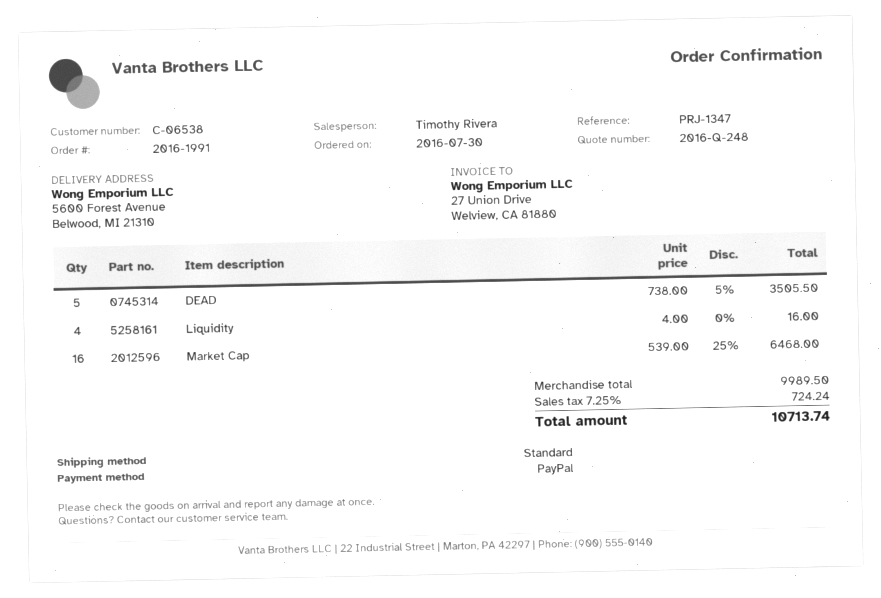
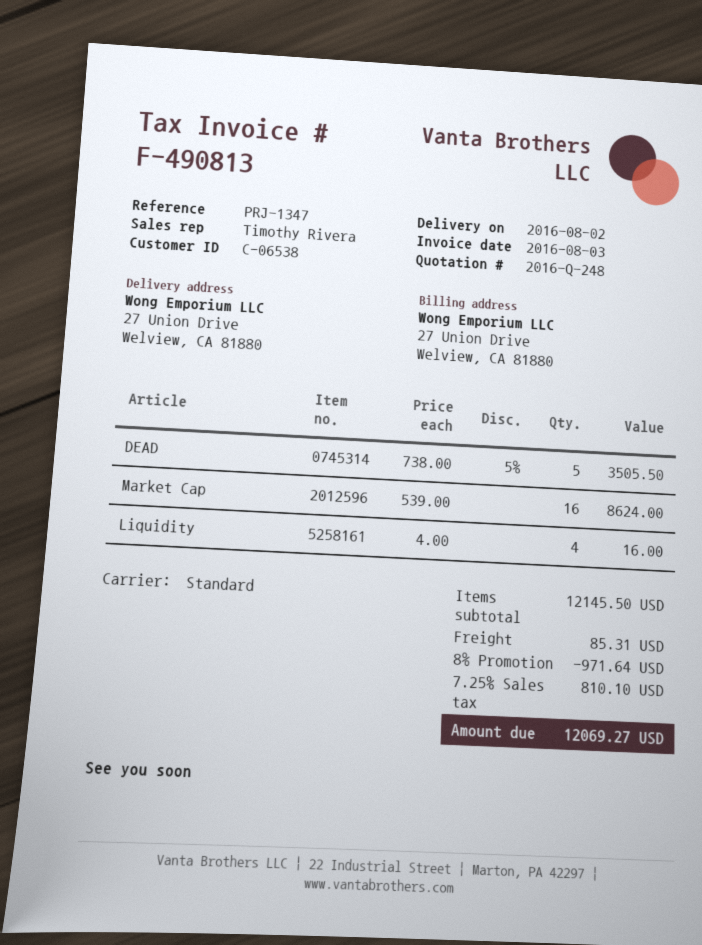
ship to: 5600 Forest Avenue, Belwood, MI 21310 -> 27 Union Drive, Welview, CA 81880
Market Cap: 16 x 539.00 - 25% = 6468.00 -> 16 x 539.00 = 8624.00
subtotal: 9989.50 -> 12145.50
discount: none -> 8% = 971.64
shipping: none -> 85.31
tax: 7.25% = 724.24 -> 7.25% = 810.10
total: 10713.74 -> 12069.27

